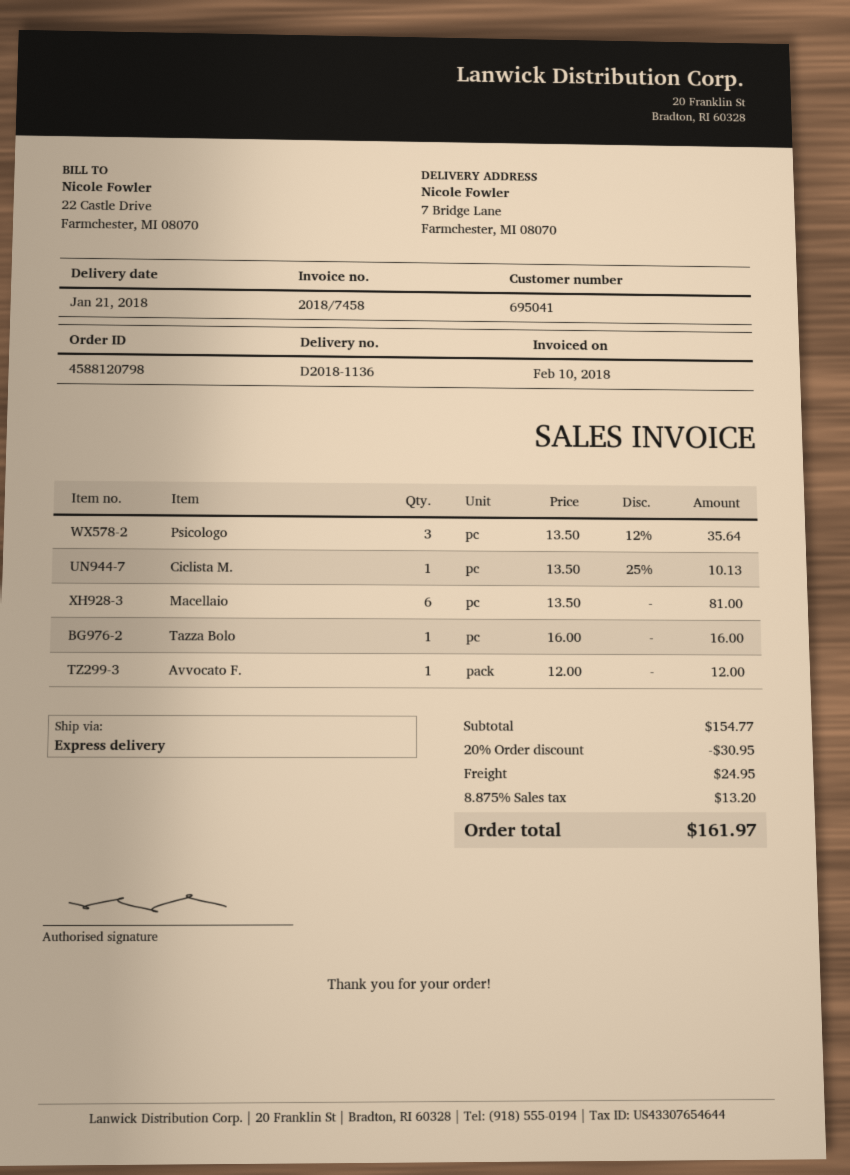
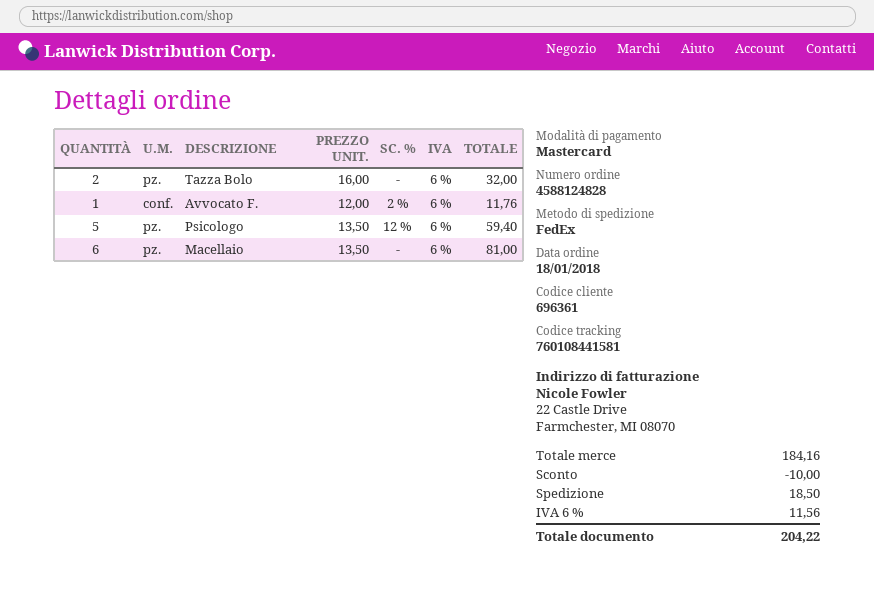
order number: 4588120798 -> 4588124828
customer number: 695041 -> 696361
shipping method: express -> FedEx
Psicologo: 3 x 13.50 - 12% = 35.64 -> 5 x 13.50 - 12% = 59.40
Ciclista M.: 1 x 13.50 - 25% = 10.13 -> none
Tazza Bolo: 1 x 16.00 = 16.00 -> 2 x 16.00 = 32.00
Avvocato F.: 1 x 12.00 = 12.00 -> 1 x 12.00 - 2% = 11.76
subtotal: 154.77 -> 184.16
discount: 30.95 -> 10.00
shipping: 24.95 -> 18.50
tax: 8.875% = 13.20 -> 6% = 11.56
total: 161.97 -> 204.22

